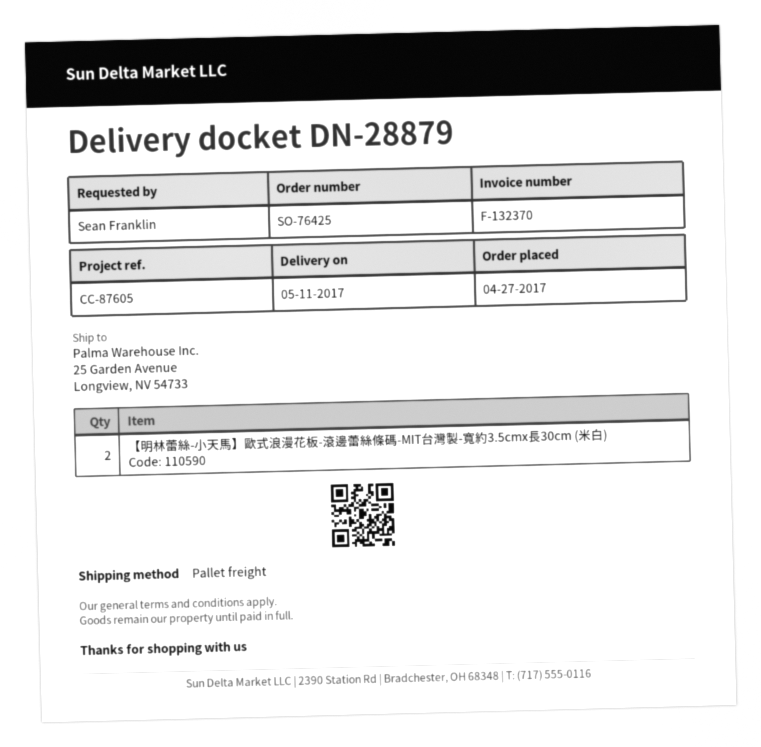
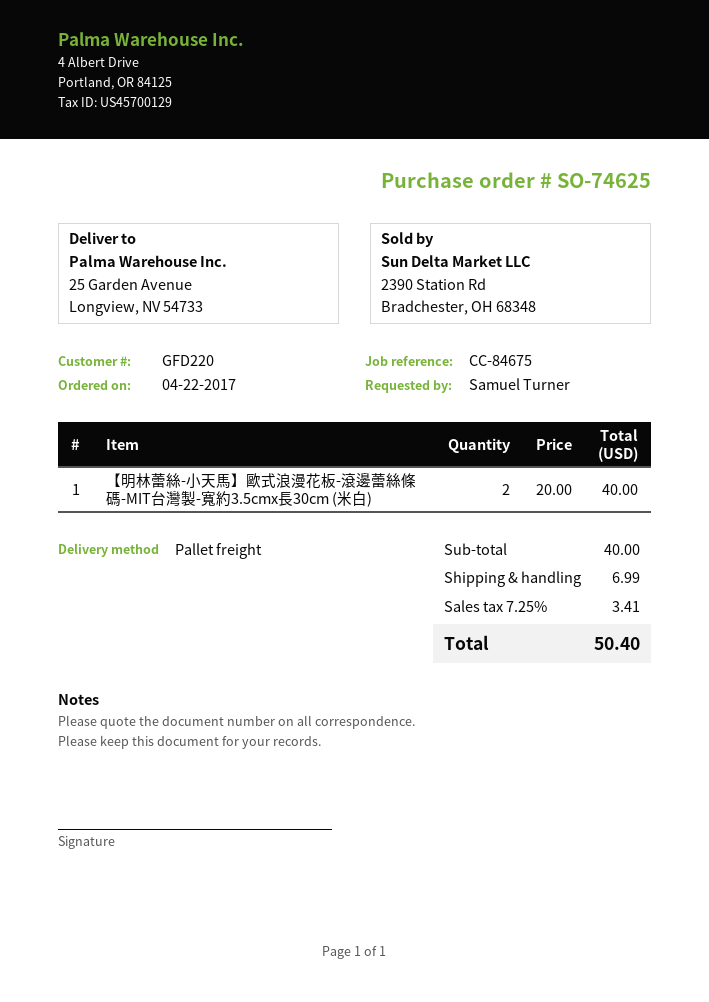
order number: SO-76425 -> SO-74625
order date: 2017-04-27 -> 2017-04-22
reference: CC-87605 -> CC-84675
ordered by: Sean Franklin -> Samuel Turner

